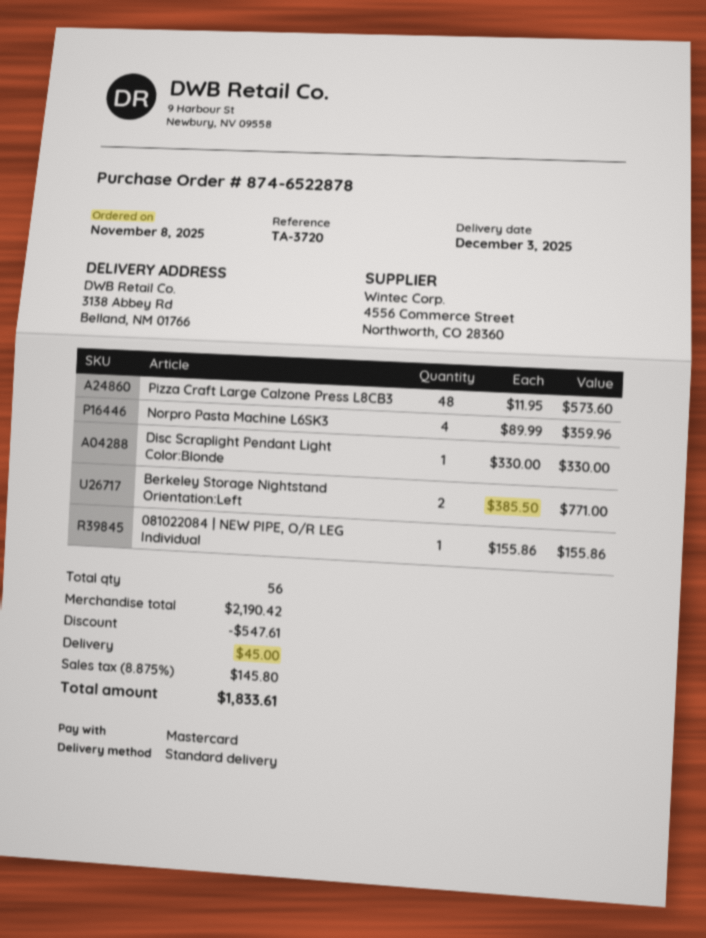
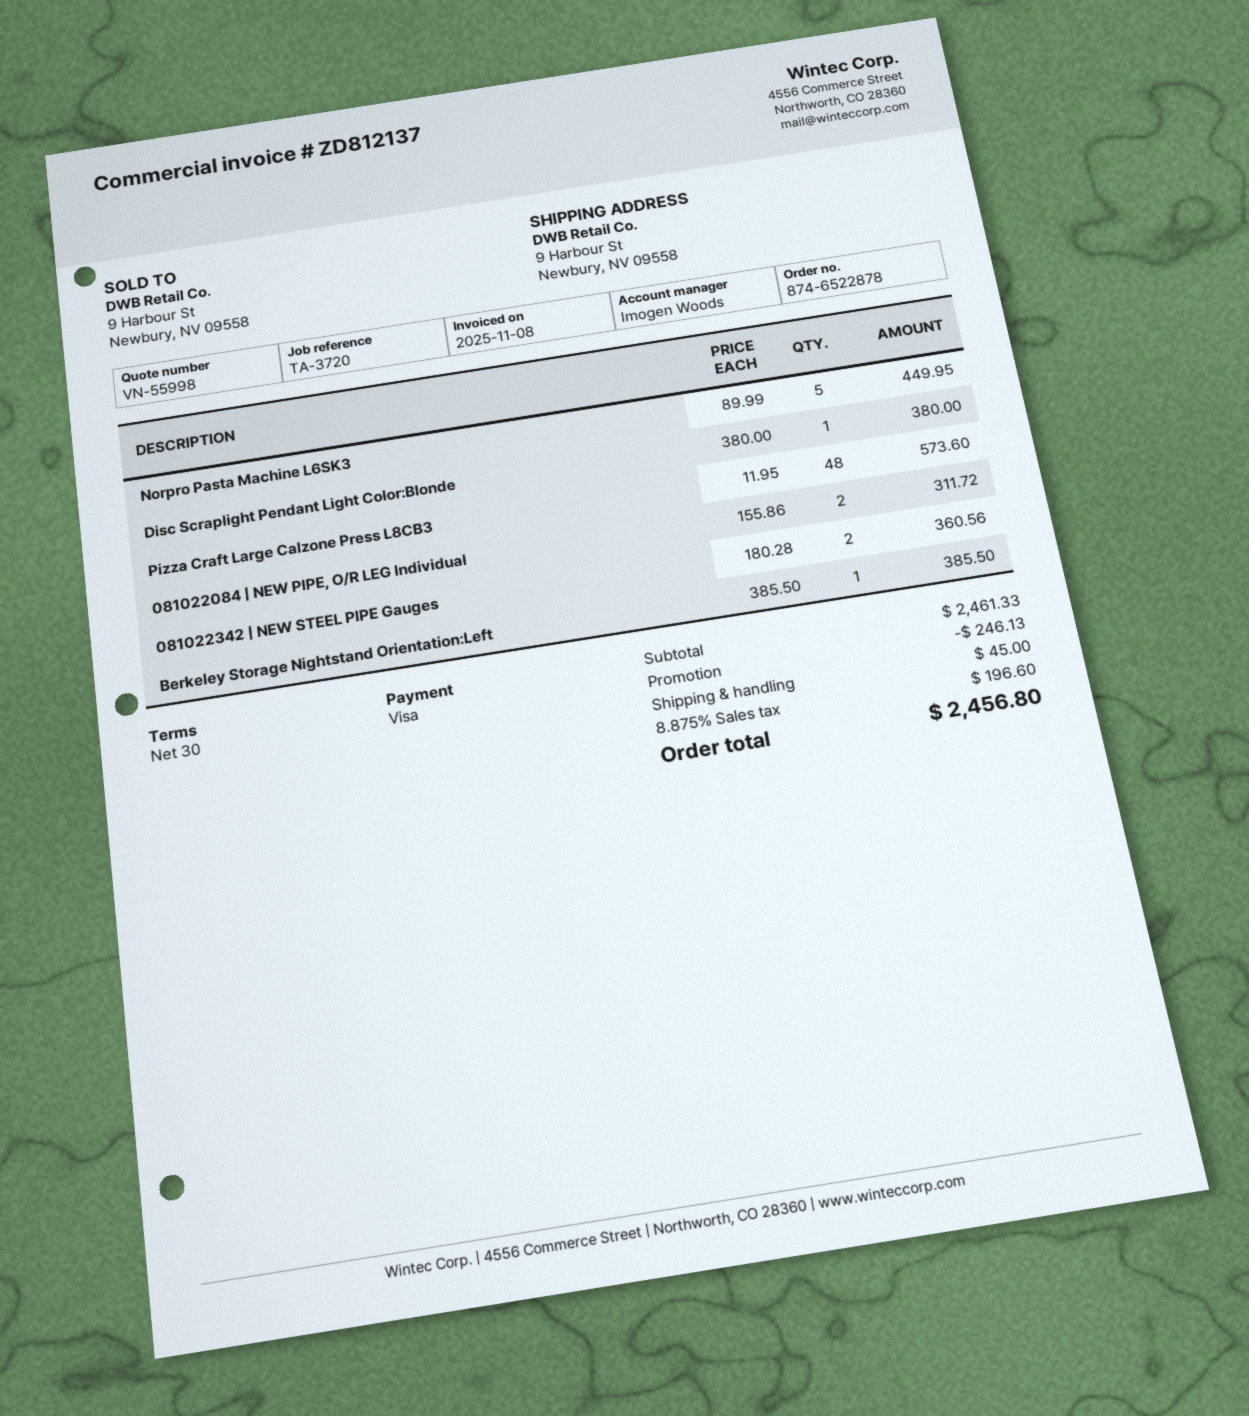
payment method: Mastercard -> Visa
ship to: 3138 Abbey Rd, Belland, NM 01766 -> 9 Harbour St, Newbury, NV 09558
Norpro Pasta Machine L6SK3: 4 x 89.99 = 359.96 -> 5 x 89.99 = 449.95
Disc Scraplight Pendant Light Color:Blonde: 1 x 330.00 = 330.00 -> 1 x 380.00 = 380.00
Berkeley Storage Nightstand Orientation:Left: 2 x 385.50 = 771.00 -> 1 x 385.50 = 385.50
081022084 | NEW PIPE, O/R LEG Individual: 1 x 155.86 = 155.86 -> 2 x 155.86 = 311.72
081022342 | NEW STEEL PIPE Gauges: none -> 2 x 180.28 = 360.56
subtotal: 2190.42 -> 2461.33
discount: 547.61 -> 246.13
tax: 8.875% = 145.80 -> 8.875% = 196.60
total: 1833.61 -> 2456.80

